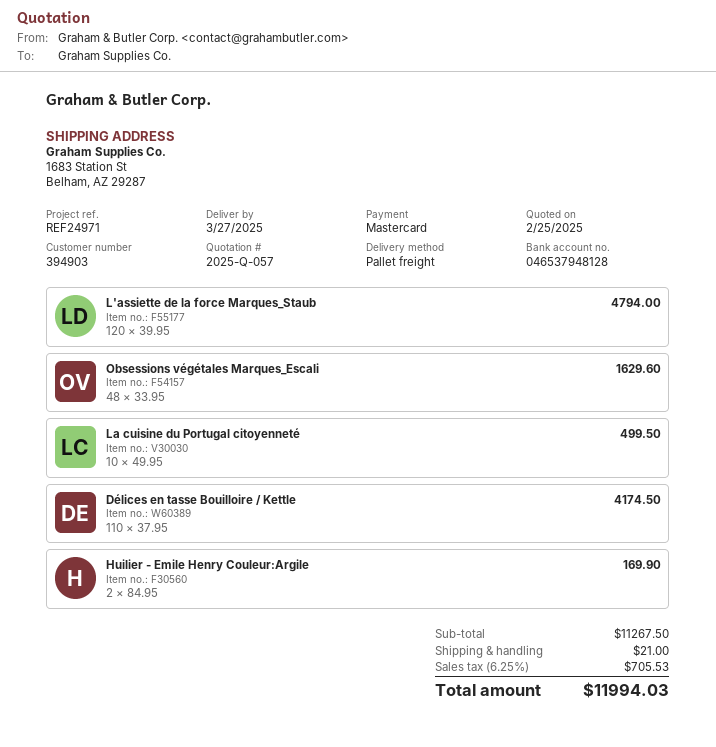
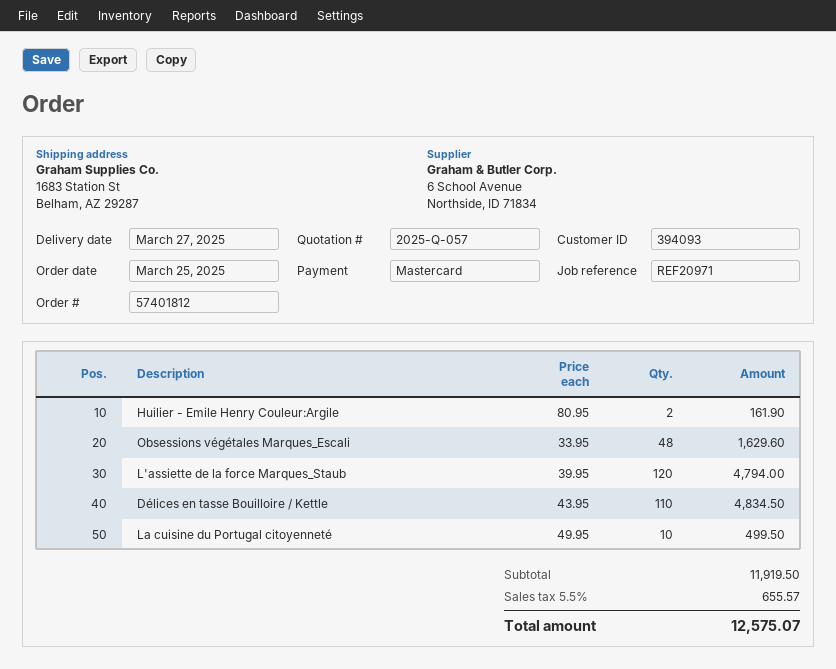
customer number: 394903 -> 394093
reference: REF24971 -> REF20971
Délices en tasse Bouilloire / Kettle: 110 x 37.95 = 4174.50 -> 110 x 43.95 = 4834.50
Huilier - Emile Henry Couleur:Argile: 2 x 84.95 = 169.90 -> 2 x 80.95 = 161.90
subtotal: 11267.50 -> 11919.50
shipping: 21.00 -> none
tax: 6.25% = 705.53 -> 5.5% = 655.57
total: 11994.03 -> 12575.07

